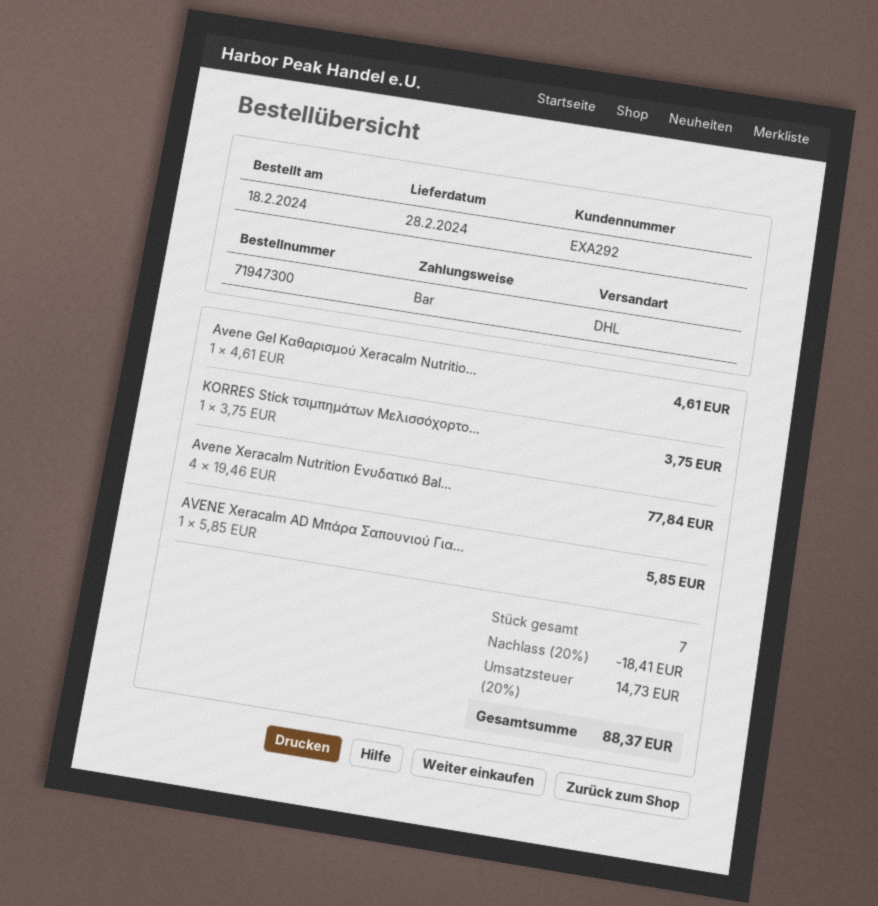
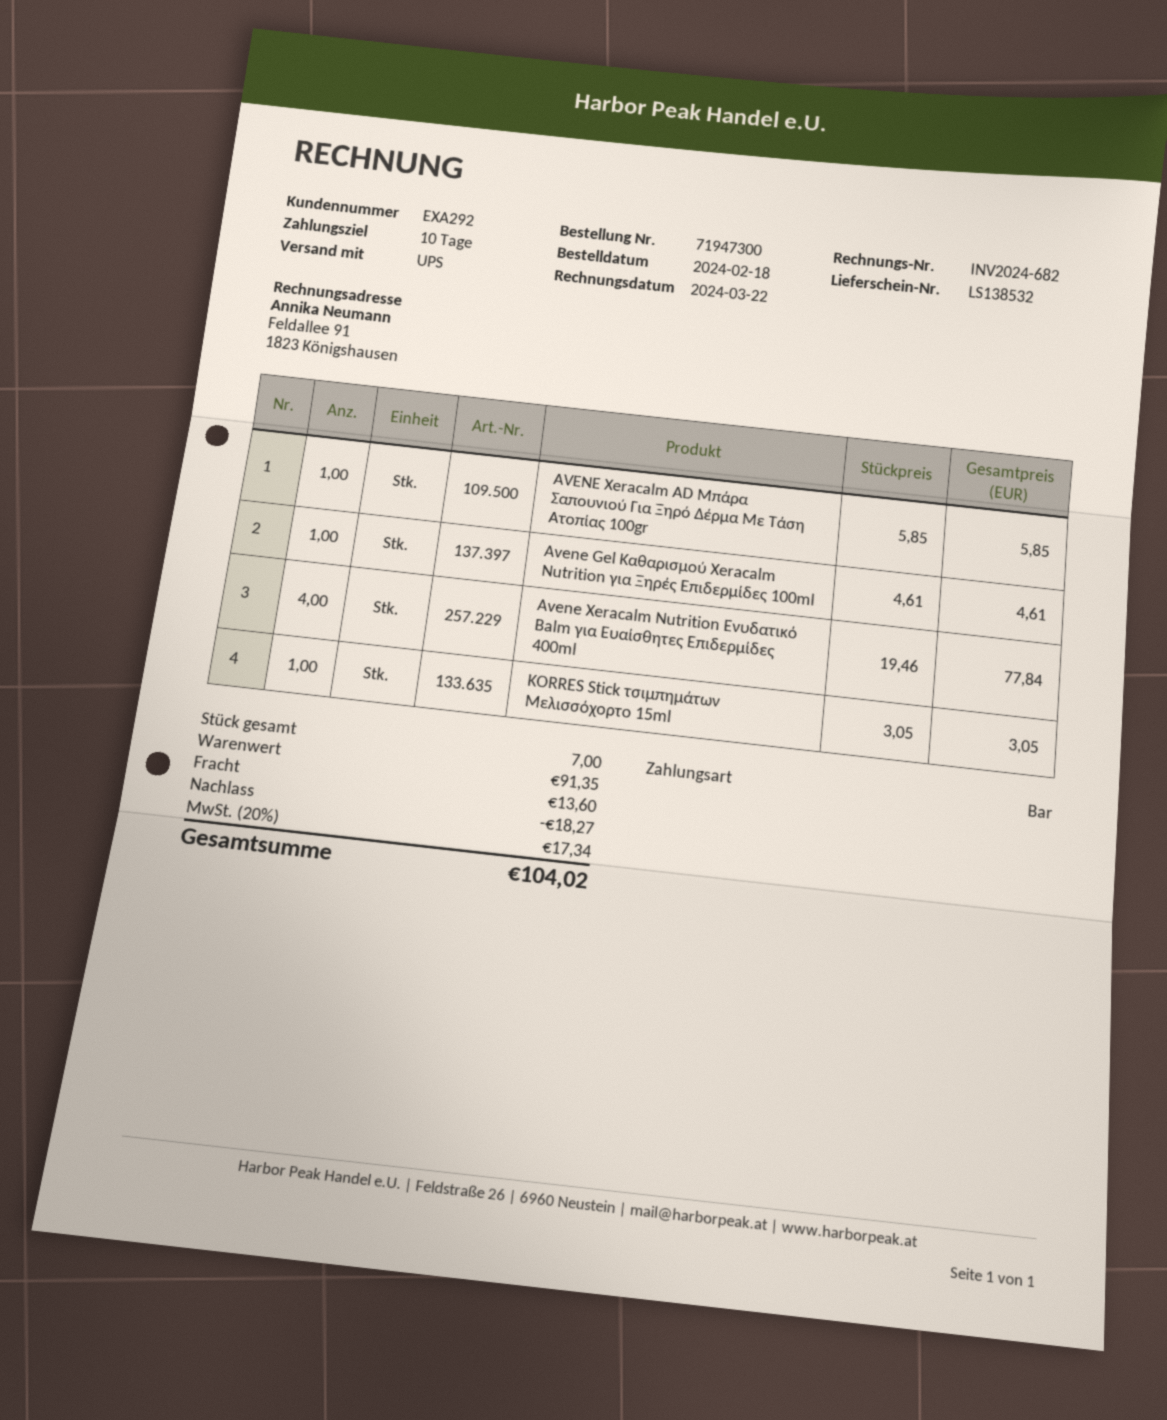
shipping method: DHL -> UPS
KORRES Stick τσιμπημάτων Μελισσόχορτο...: 1 x 3.75 = 3.75 -> 1 x 3.05 = 3.05
discount: 18.41 -> 18.27
shipping: none -> 13.60
tax: 20% = 14.73 -> 20% = 17.34
total: 88.37 -> 104.02

